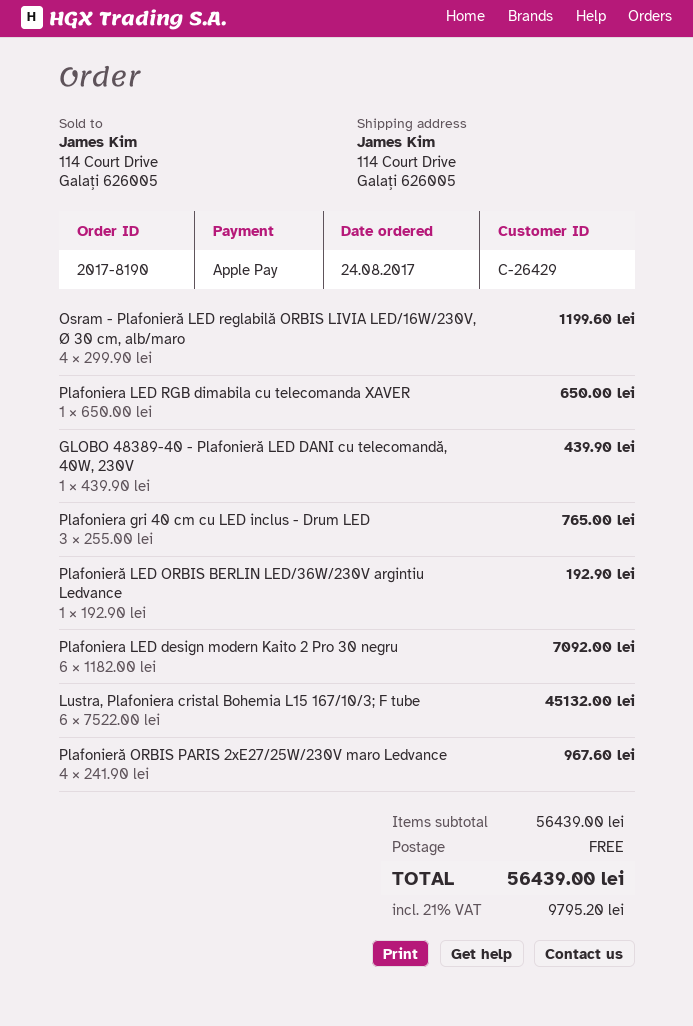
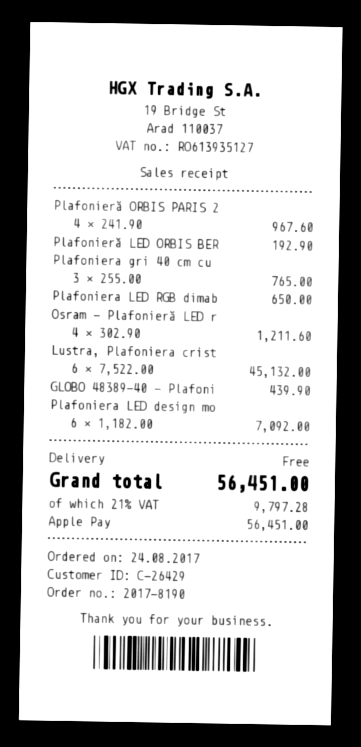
Osram - Plafonieră LED reglabilă ORBIS LIVIA LED/16W/230V, Ø 30 cm, alb/maro: 4 x 299.90 = 1199.60 -> 4 x 302.90 = 1211.60
tax: 21% = 9795.20 -> 21% = 9797.28
total: 56439.00 -> 56451.00

